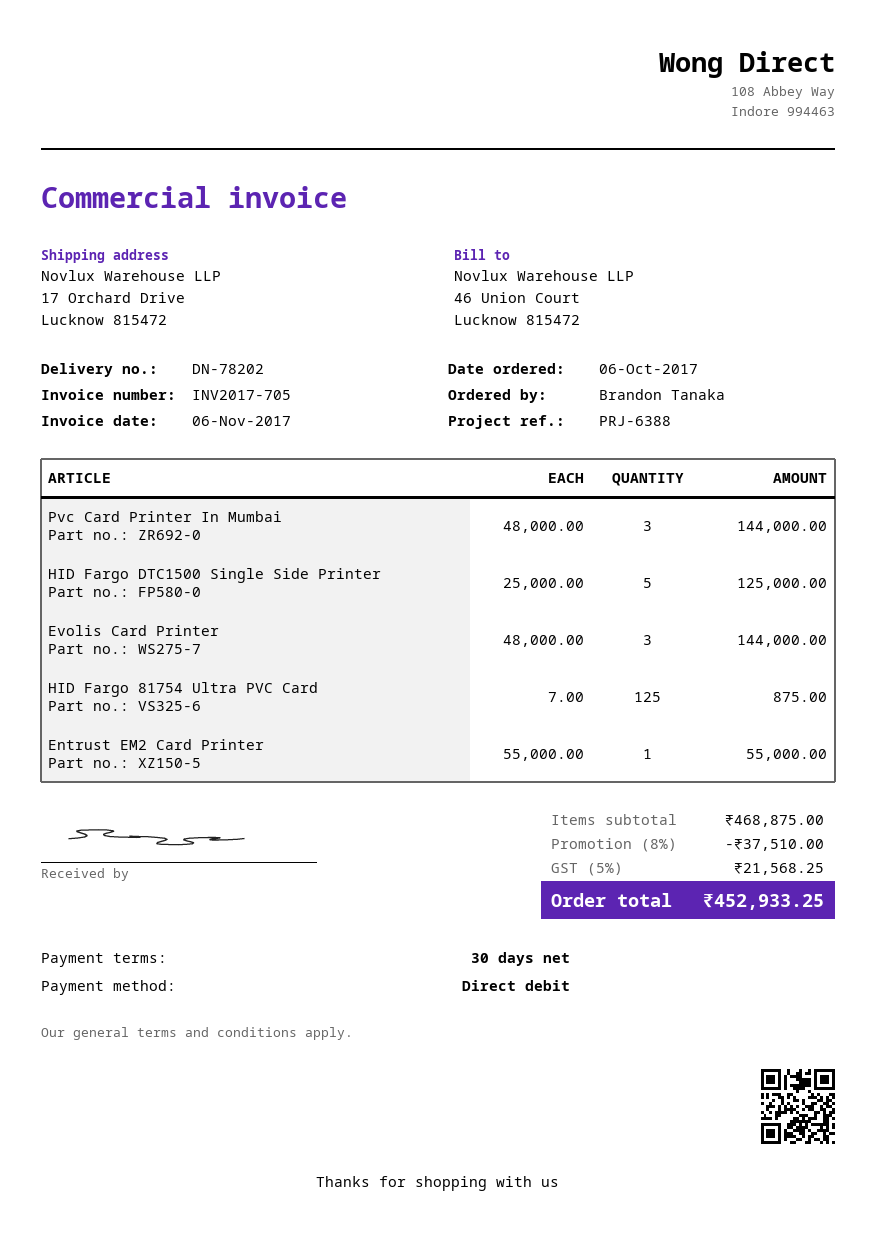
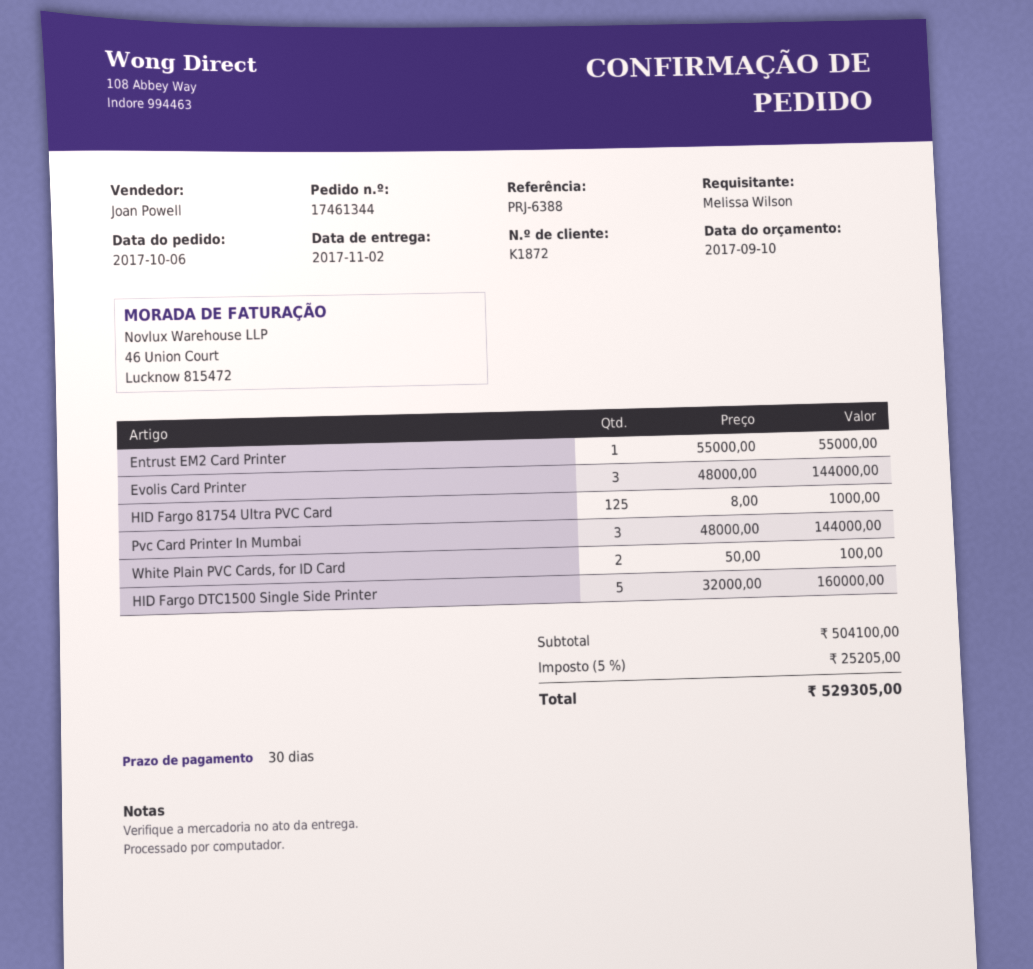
ordered by: Brandon Tanaka -> Melissa Wilson
HID Fargo DTC1500 Single Side Printer: 5 x 25000.00 = 125000.00 -> 5 x 32000.00 = 160000.00
HID Fargo 81754 Ultra PVC Card: 125 x 7.00 = 875.00 -> 125 x 8.00 = 1000.00
White Plain PVC Cards, for ID Card: none -> 2 x 50.00 = 100.00
subtotal: 468875.00 -> 504100.00
discount: 8% = 37510.00 -> none
tax: 5% = 21568.25 -> 5% = 25205.00
total: 452933.25 -> 529305.00

